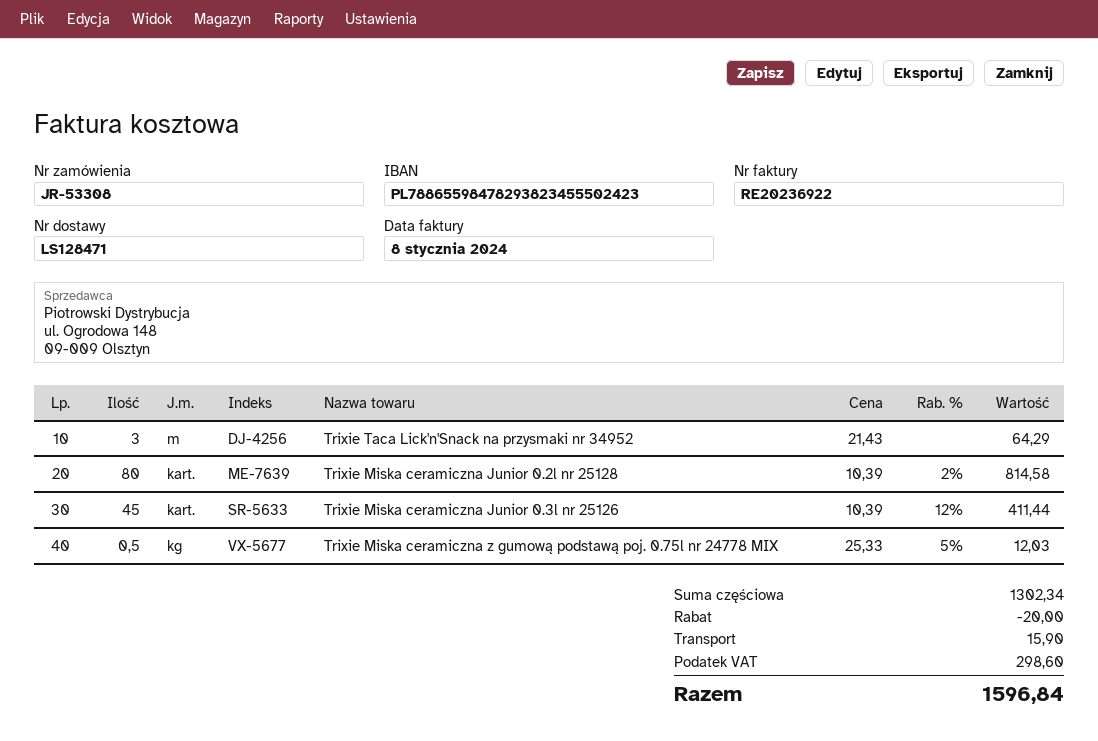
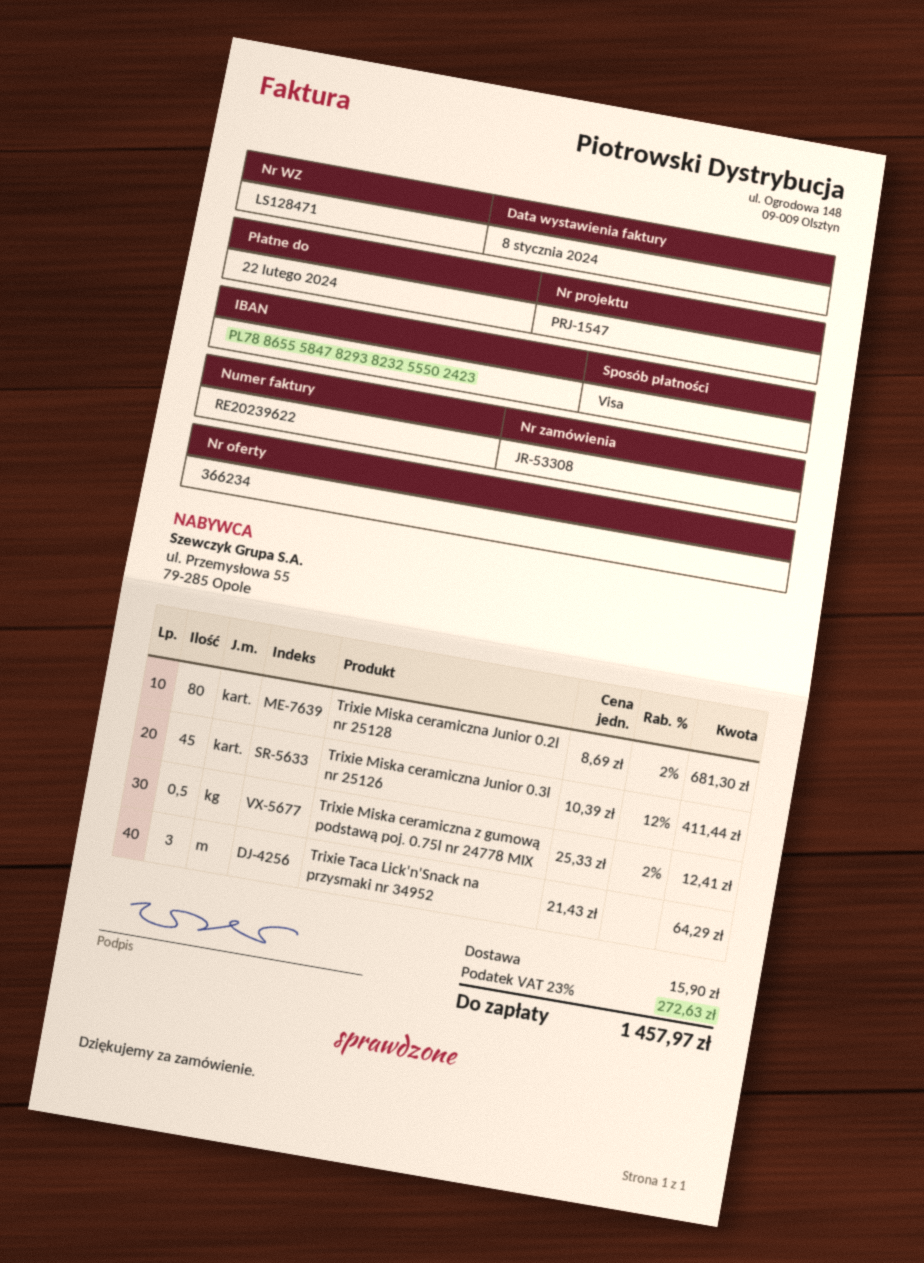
invoice number: RE20236922 -> RE20239622
bank account: PL78865598478293823455502423 -> PL78865558478293823255502423
Trixie Miska ceramiczna Junior 0.2l nr 25128: 80 x 10.39 - 2% = 814.58 -> 80 x 8.69 - 2% = 681.30
Trixie Miska ceramiczna z gumową podstawą poj. 0.75l nr 24778 MIX: 0.5 x 25.33 - 5% = 12.03 -> 0.5 x 25.33 - 2% = 12.41
discount: 20.00 -> none
tax: 298.60 -> 272.63
total: 1596.84 -> 1457.97

